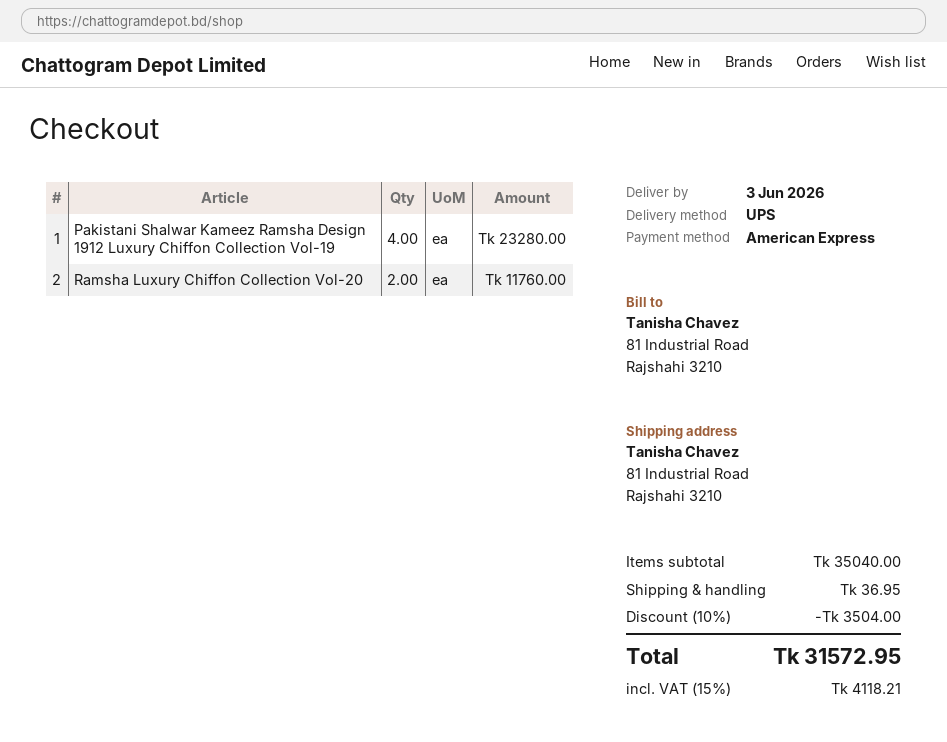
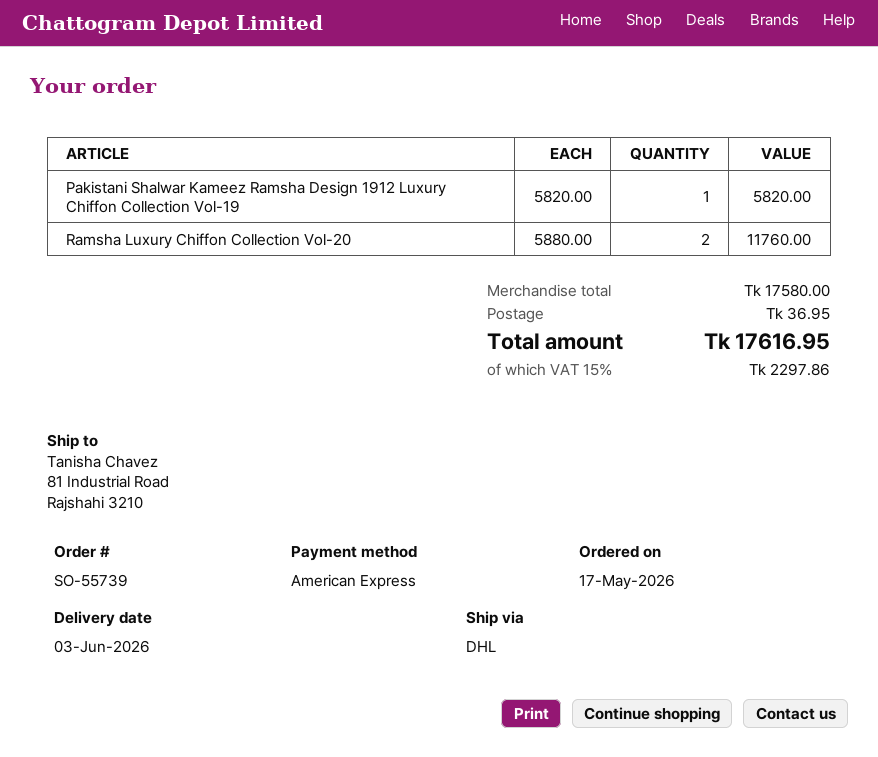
shipping method: UPS -> DHL
Pakistani Shalwar Kameez Ramsha Design 1912 Luxury Chiffon Collection Vol-19: 4 for 23280.00 -> 1 for 5820.00
subtotal: 35040.00 -> 17580.00
discount: 10% = 3504.00 -> none
tax: 15% = 4118.21 -> 15% = 2297.86
total: 31572.95 -> 17616.95

